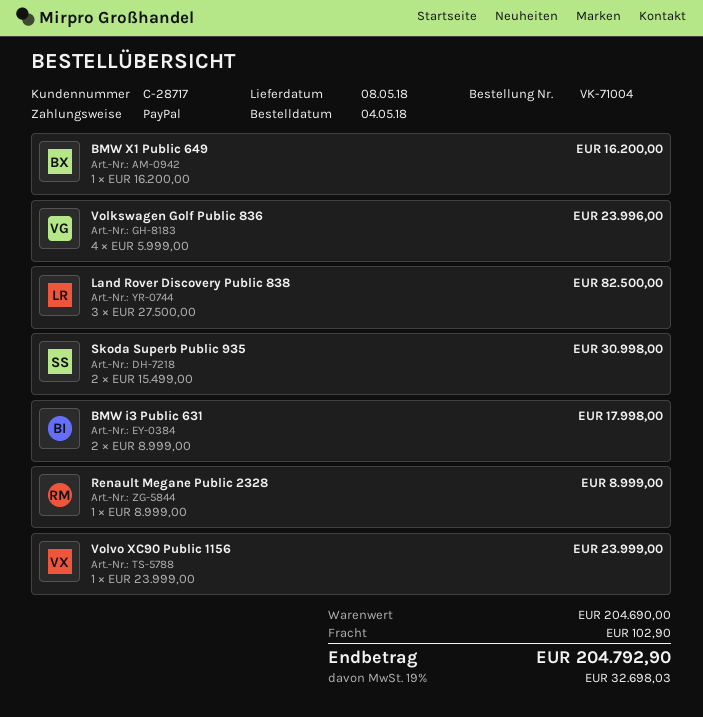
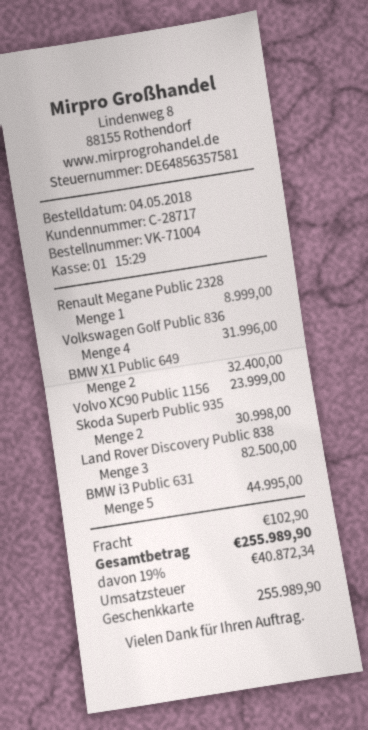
payment method: PayPal -> gift card
BMW X1 Public 649: 1 for 16200.00 -> 2 for 32400.00
Volkswagen Golf Public 836: 4 for 23996.00 -> 4 for 31996.00
BMW i3 Public 631: 2 for 17998.00 -> 5 for 44995.00
tax: 19% = 32698.03 -> 19% = 40872.34
total: 204792.90 -> 255989.90

